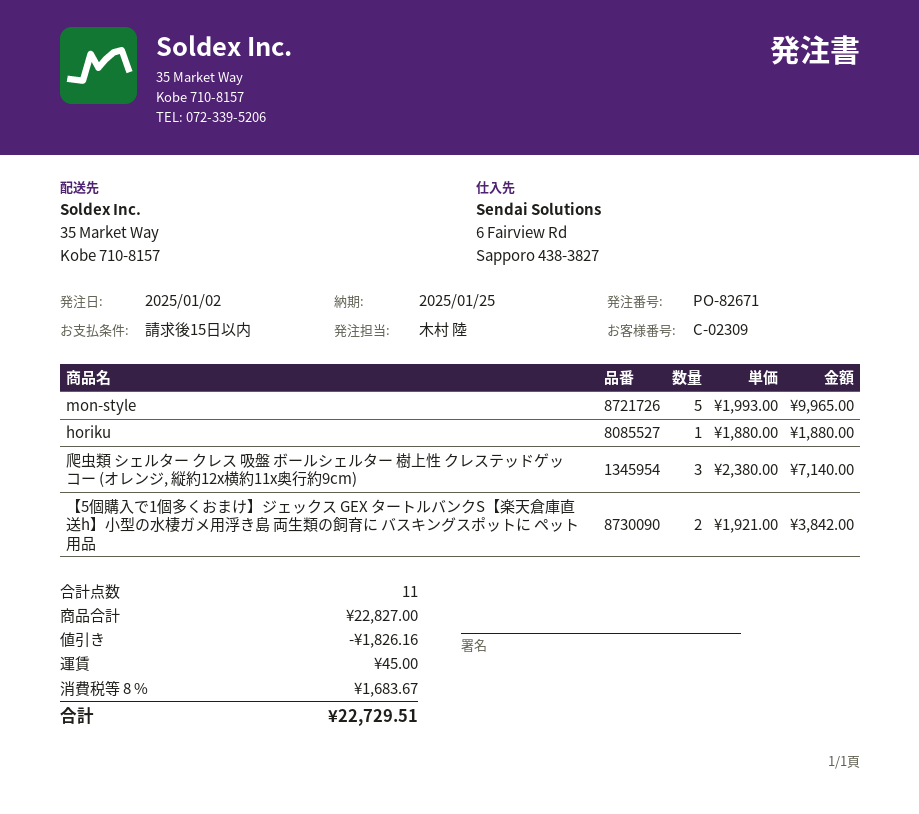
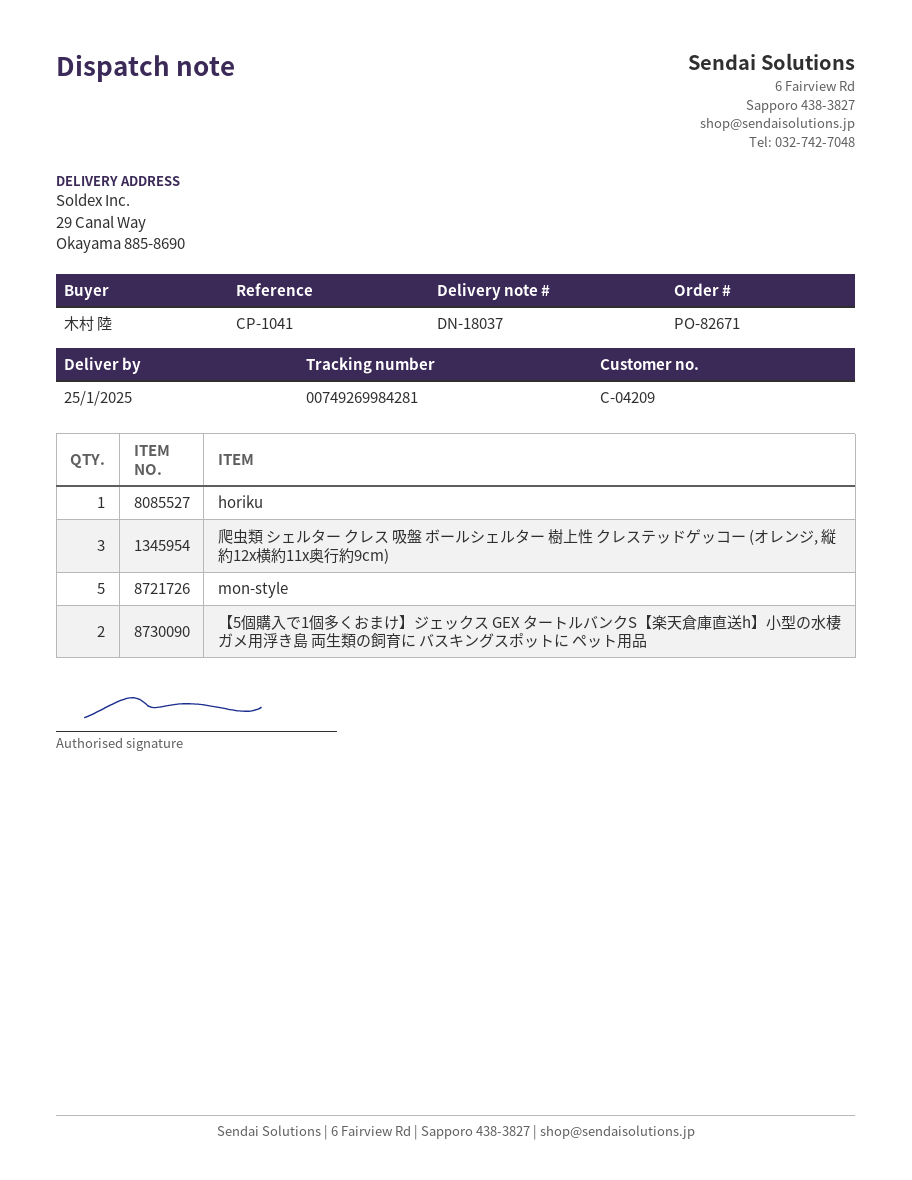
customer number: C-02309 -> C-04209
ship to: 35 Market Way, Kobe 710-8157 -> 29 Canal Way, Okayama 885-8690

